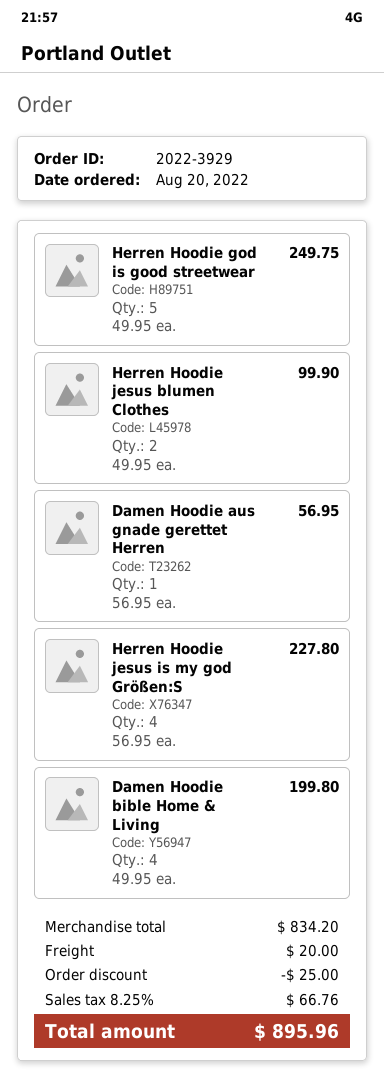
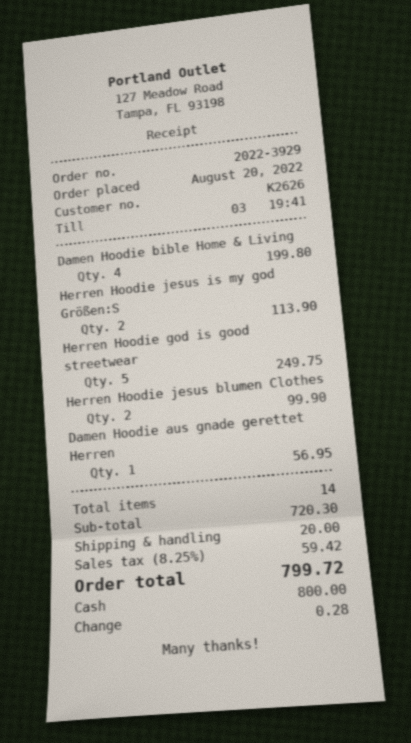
Herren Hoodie jesus is my god Größen:S: 4 for 227.80 -> 2 for 113.90
subtotal: 834.20 -> 720.30
discount: 25.00 -> none
tax: 8.25% = 66.76 -> 8.25% = 59.42
total: 895.96 -> 799.72

